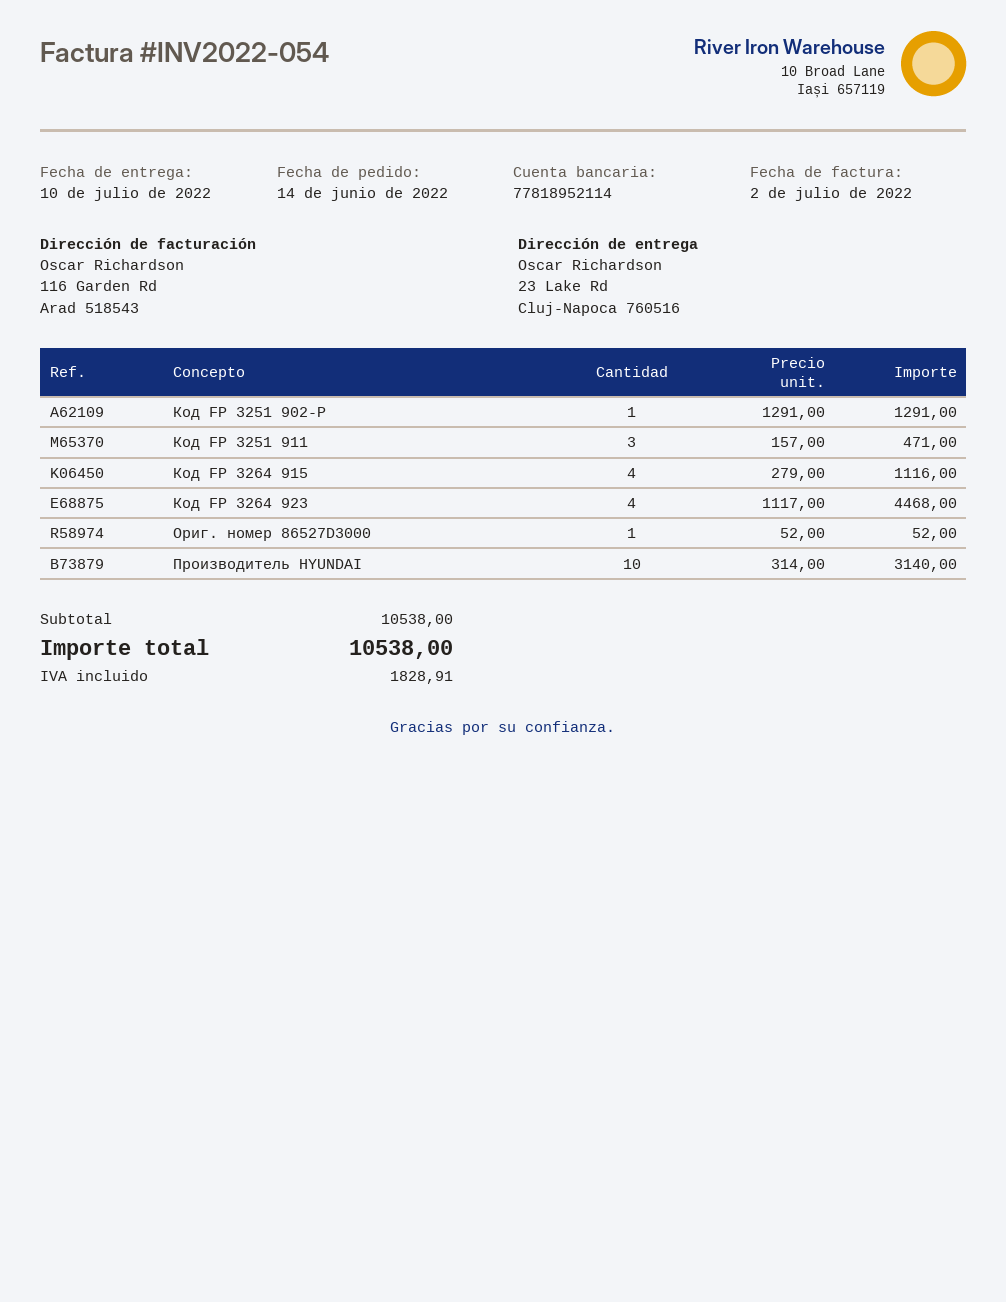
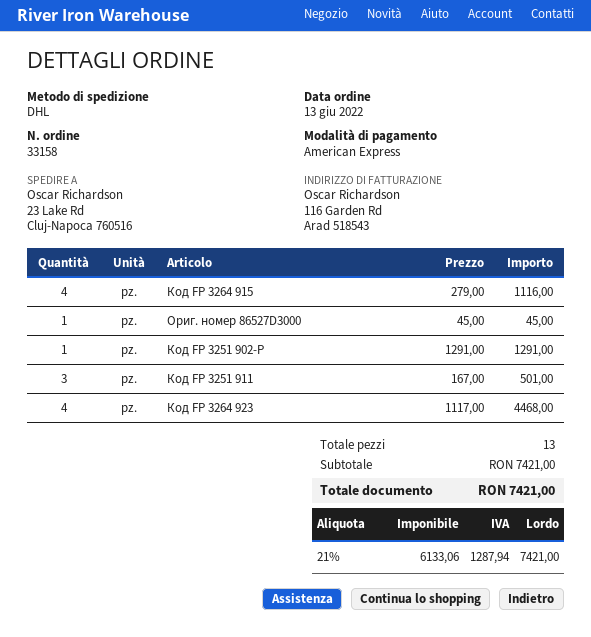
order date: 2022-06-14 -> 2022-06-13
Код FP 3251 911: 3 x 157.00 = 471.00 -> 3 x 167.00 = 501.00
Ориг. номер 86527D3000: 1 x 52.00 = 52.00 -> 1 x 45.00 = 45.00
Производитель HYUNDAI: 10 x 314.00 = 3140.00 -> none
subtotal: 10538.00 -> 7421.00
tax: 1828.91 -> 1287.94
total: 10538.00 -> 7421.00

